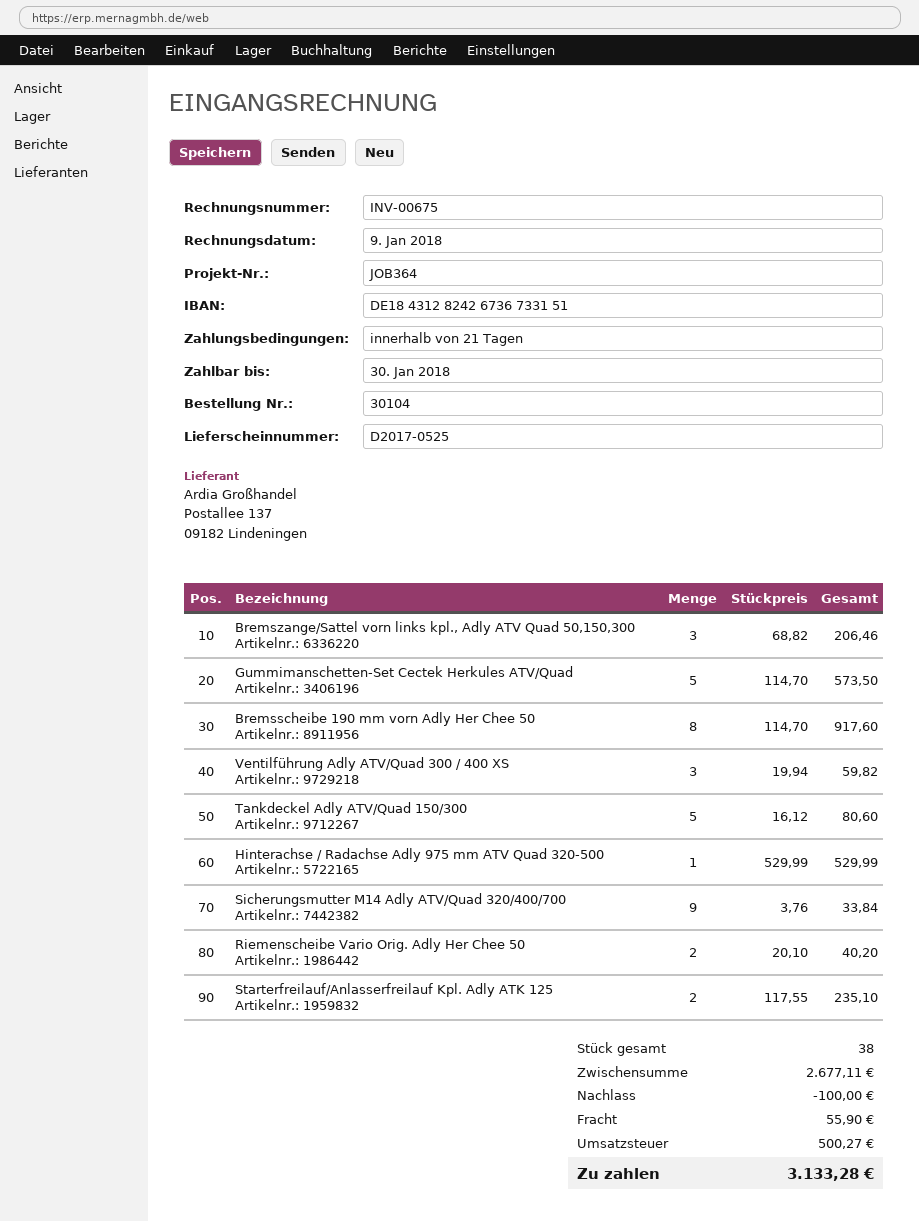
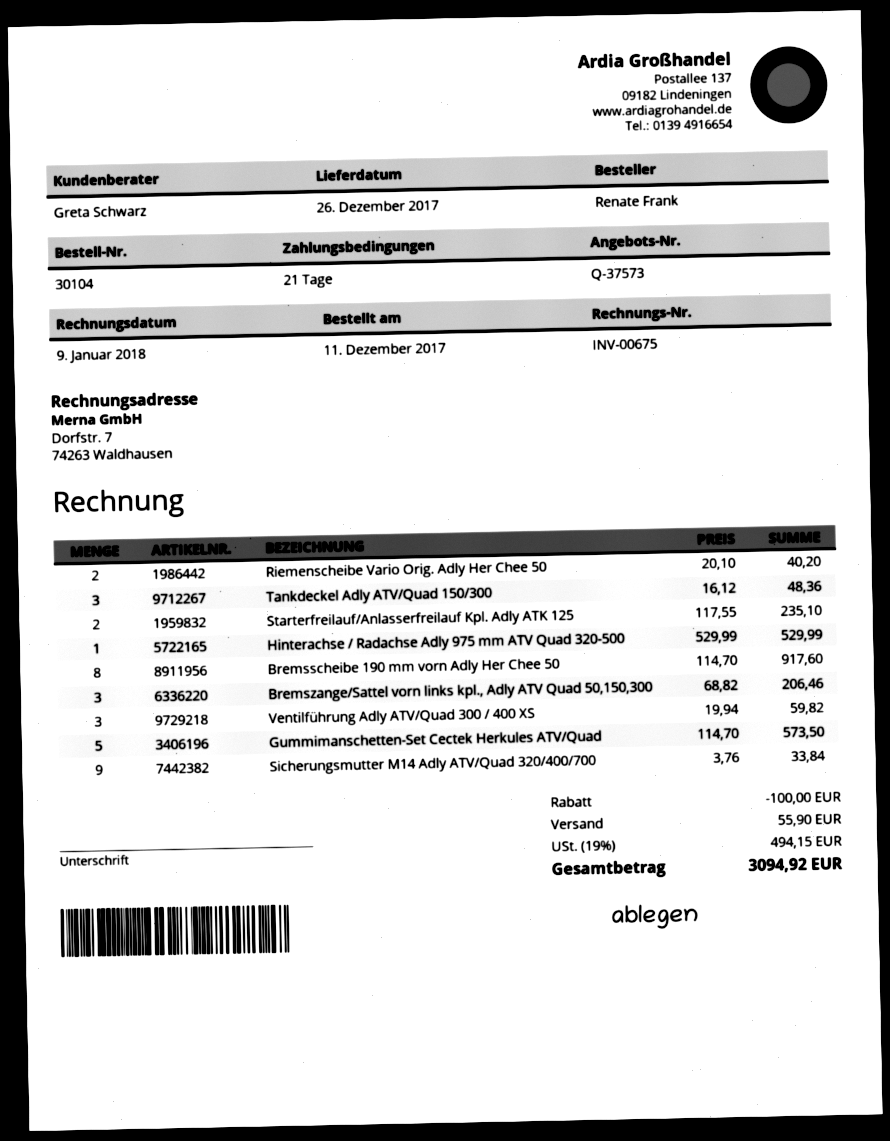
Tankdeckel Adly ATV/Quad 150/300: 5 x 16.12 = 80.60 -> 3 x 16.12 = 48.36
tax: 500.27 -> 494.15
total: 3133.28 -> 3094.92

